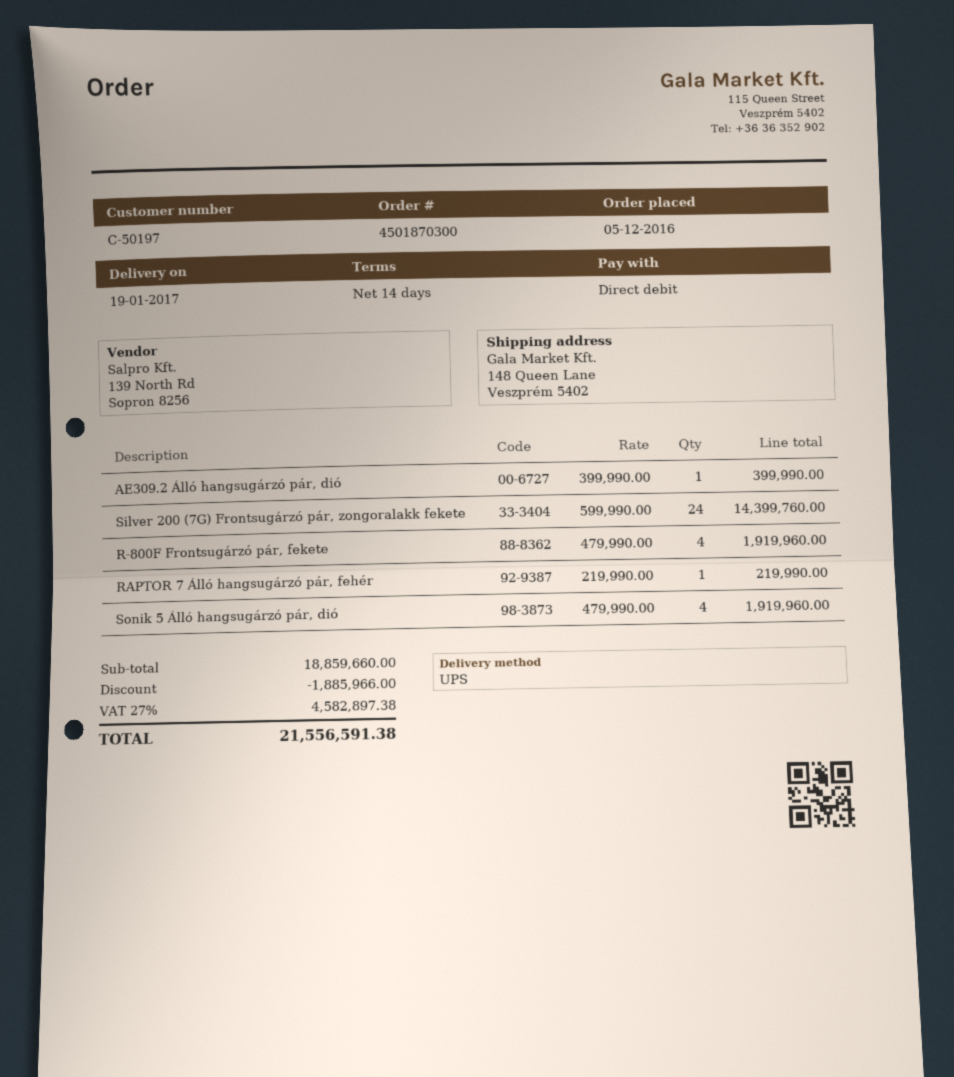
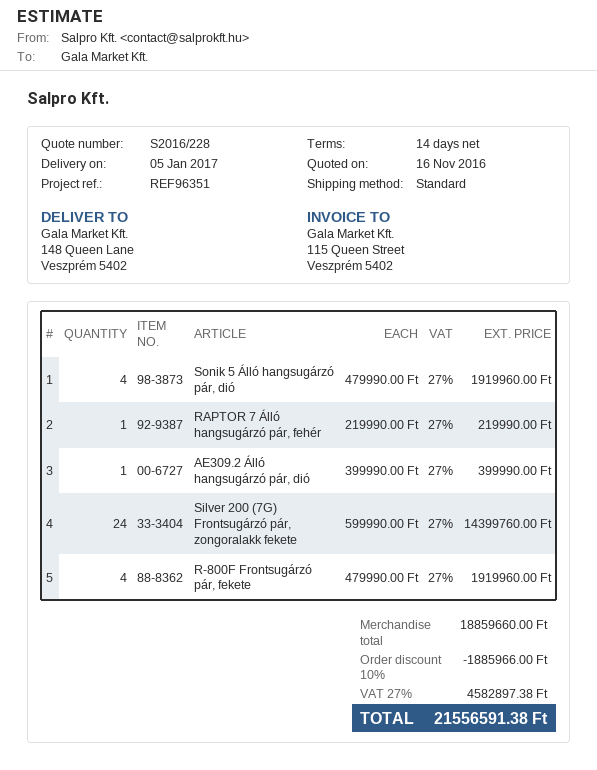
delivery date: 2017-01-19 -> 2017-01-05
shipping method: UPS -> standard

